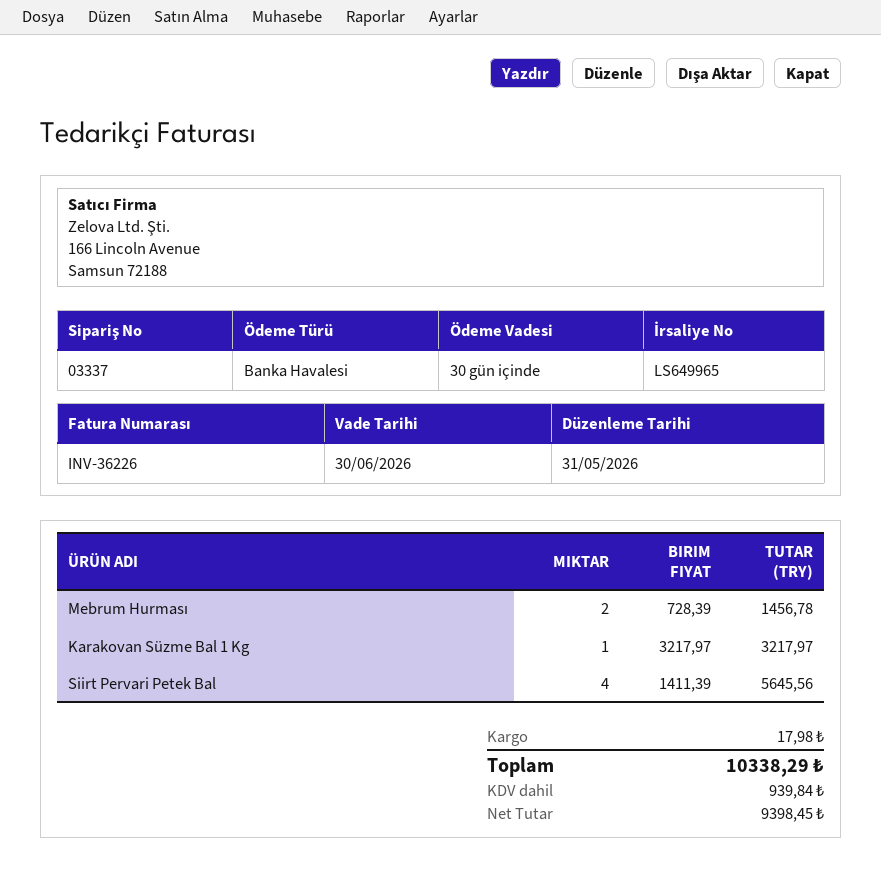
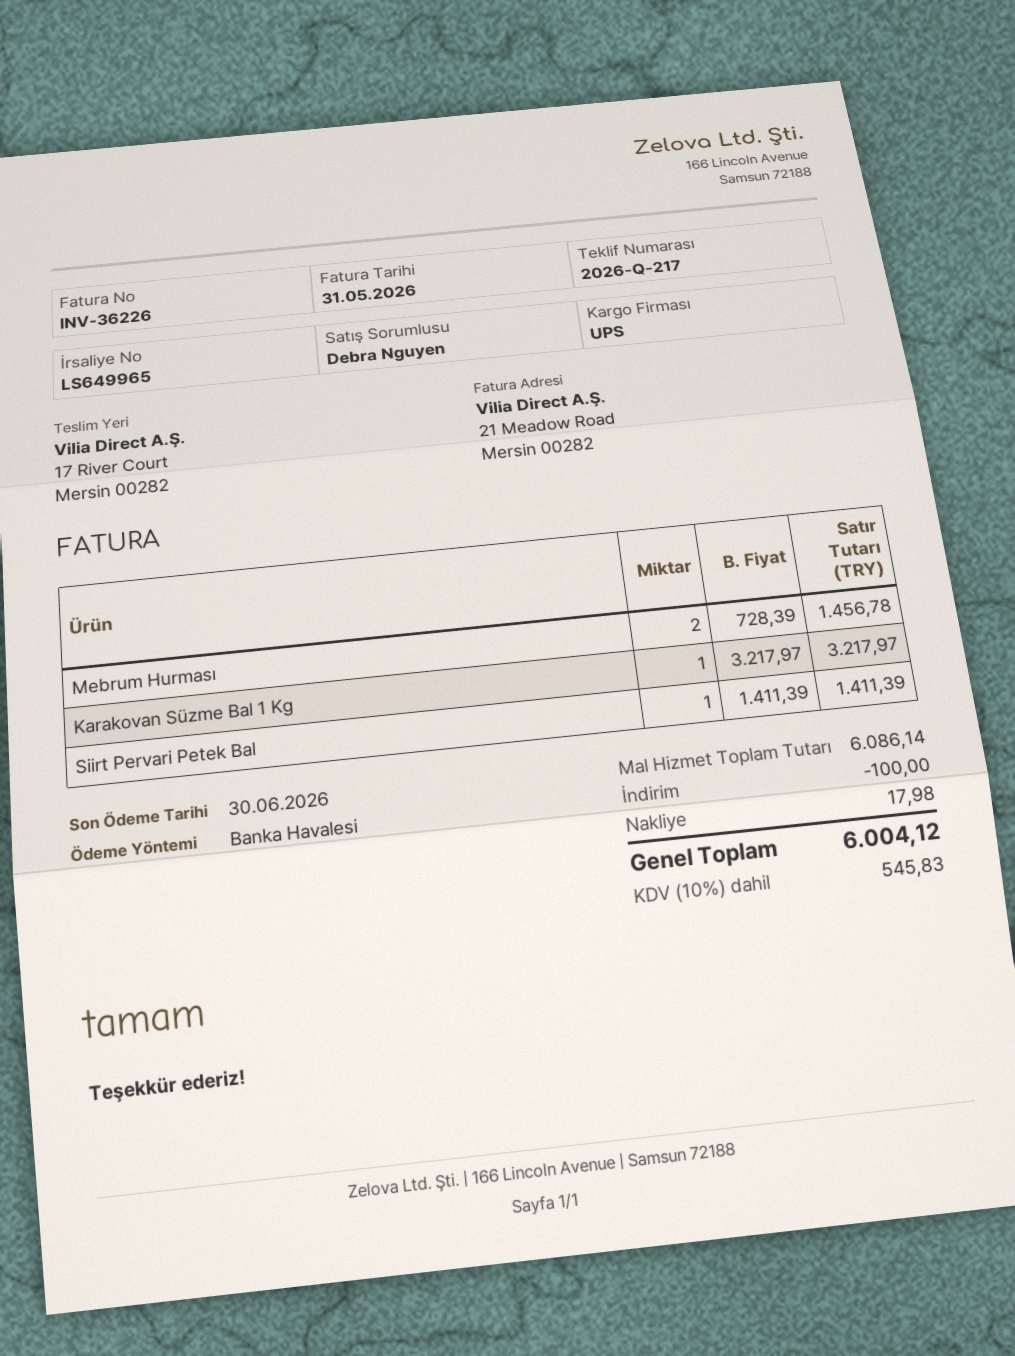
Siirt Pervari Petek Bal: 4 x 1411.39 = 5645.56 -> 1 x 1411.39 = 1411.39
discount: none -> 100.00
tax: 939.84 -> 545.83
total: 10338.29 -> 6004.12

